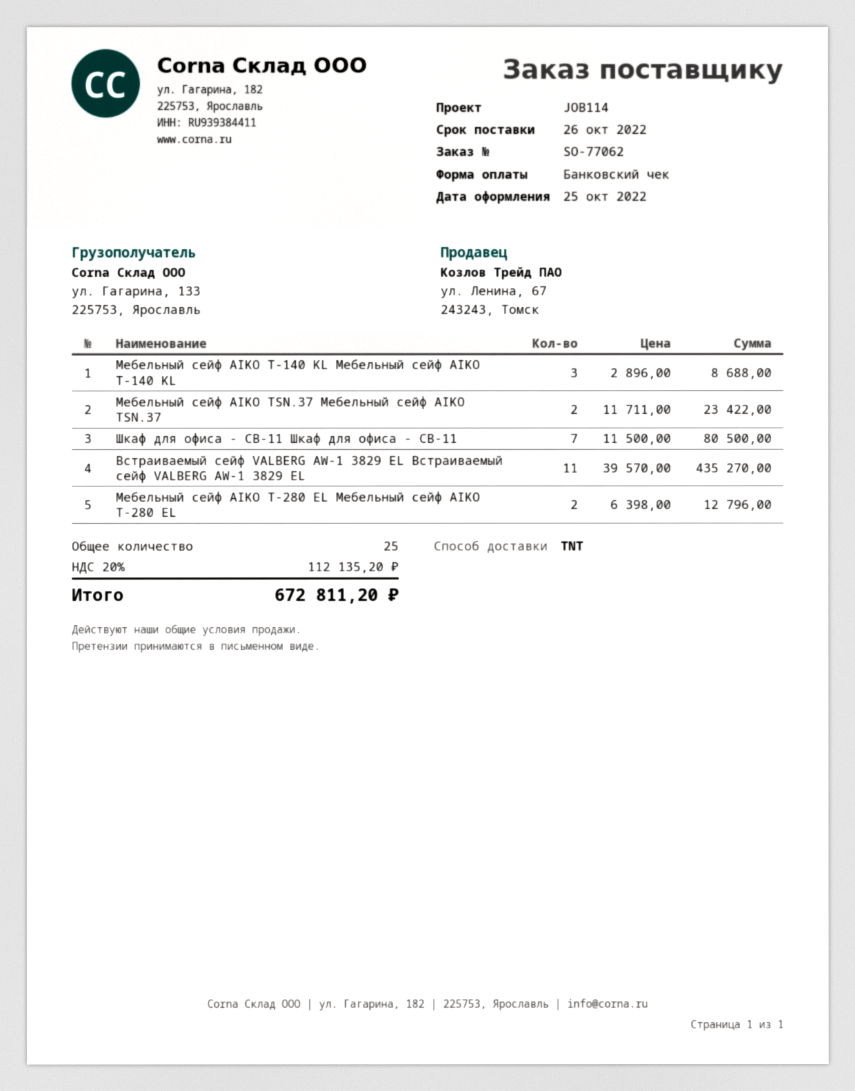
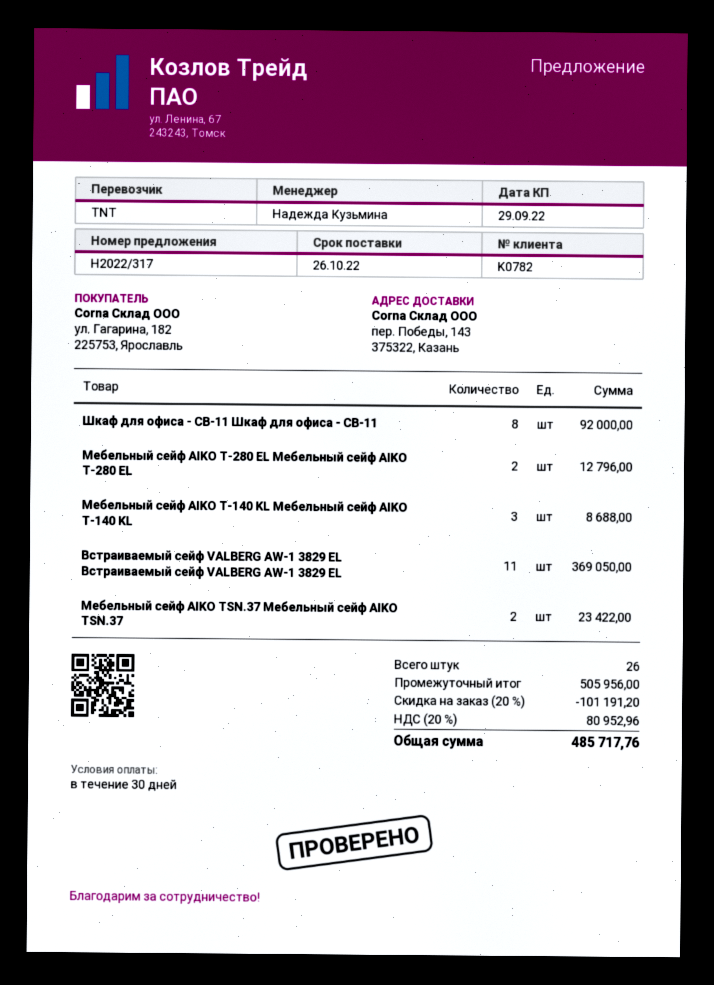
ship to: ул. Гагарина, 133, 225753, Ярославль -> пер. Победы, 143, 375322, Казань
Шкаф для офиса - СВ-11 Шкаф для офиса - СВ-11: 7 for 80500.00 -> 8 for 92000.00
Встраиваемый сейф VALBERG AW-1 3829 EL Встраиваемый сейф VALBERG AW-1 3829 EL: 11 for 435270.00 -> 11 for 369050.00
total quantity: 25 -> 26
discount: none -> 20% = 101191.20
tax: 20% = 112135.20 -> 20% = 80952.96
total: 672811.20 -> 485717.76

